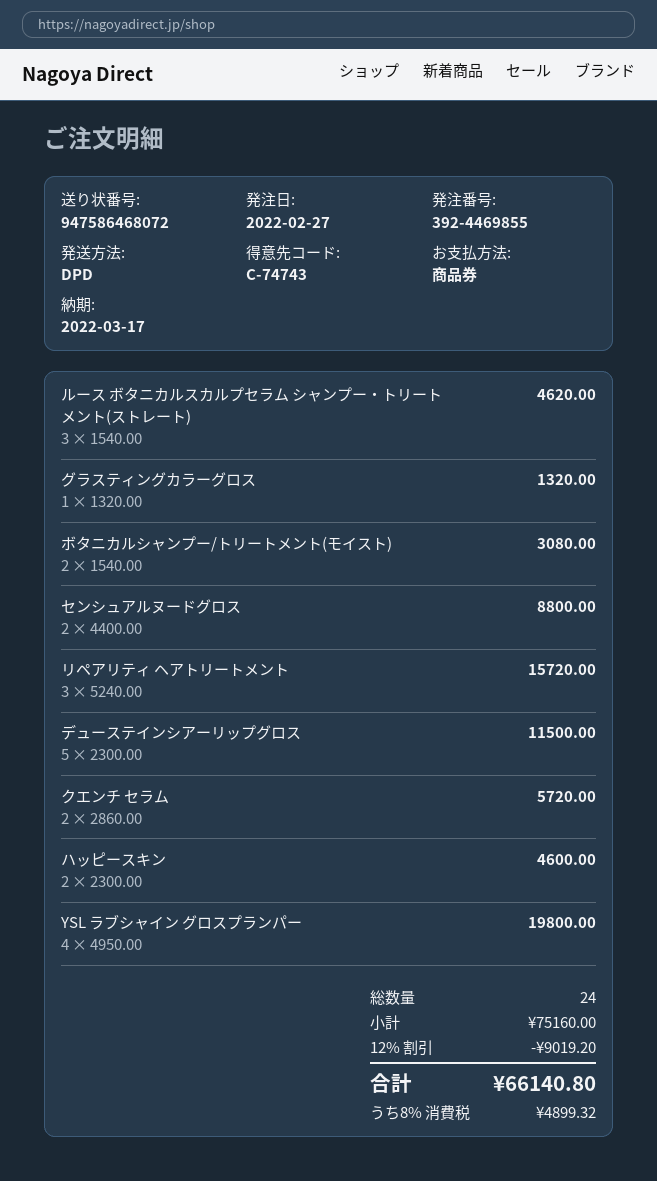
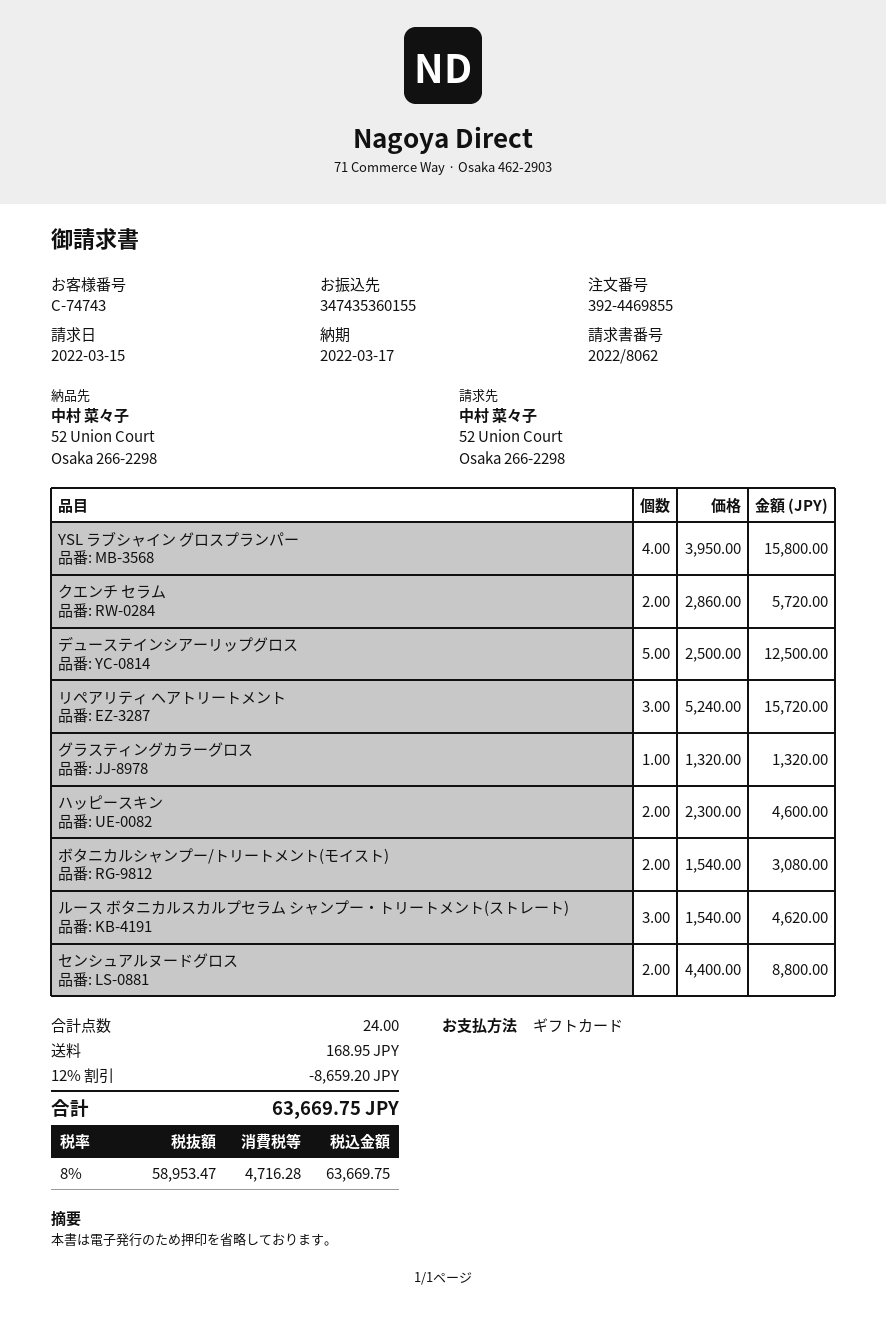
デューステインシアーリップグロス: 5 x 2300.00 = 11500.00 -> 5 x 2500.00 = 12500.00
YSL ラブシャイン グロスプランパー: 4 x 4950.00 = 19800.00 -> 4 x 3950.00 = 15800.00
discount: 12% = 9019.20 -> 12% = 8659.20
shipping: none -> 168.95
tax: 8% = 4899.32 -> 8% = 4716.28
total: 66140.80 -> 63669.75

